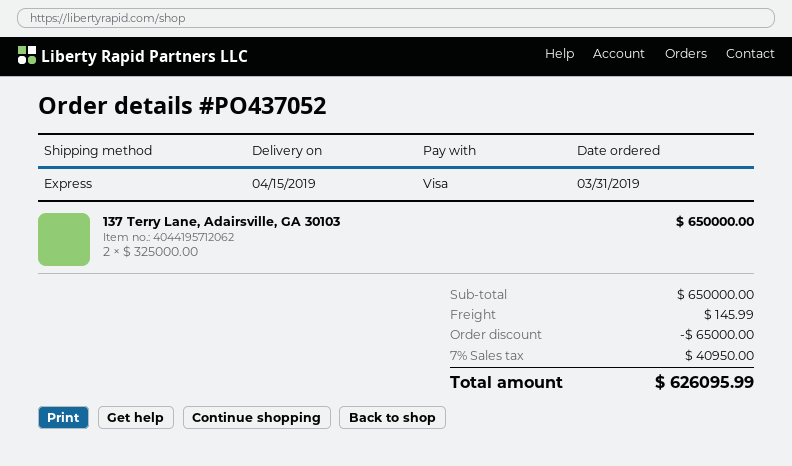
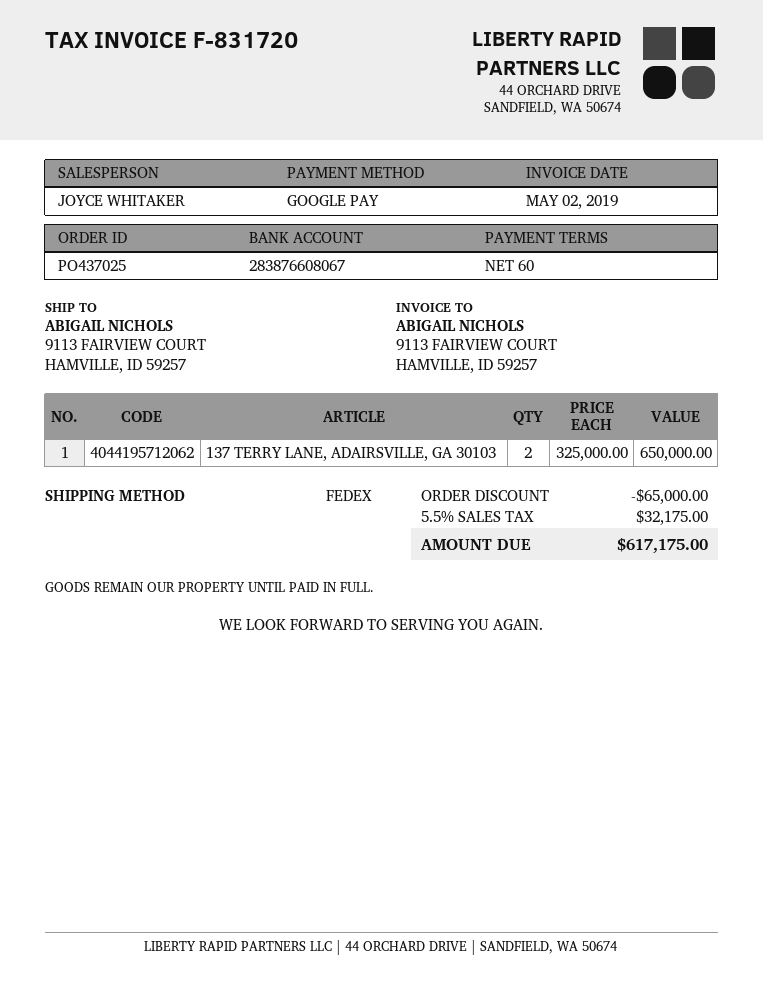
order number: PO437052 -> PO437025
payment method: Visa -> Google Pay
shipping method: express -> FedEx
shipping: 145.99 -> none
tax: 7% = 40950.00 -> 5.5% = 32175.00
total: 626095.99 -> 617175.00

